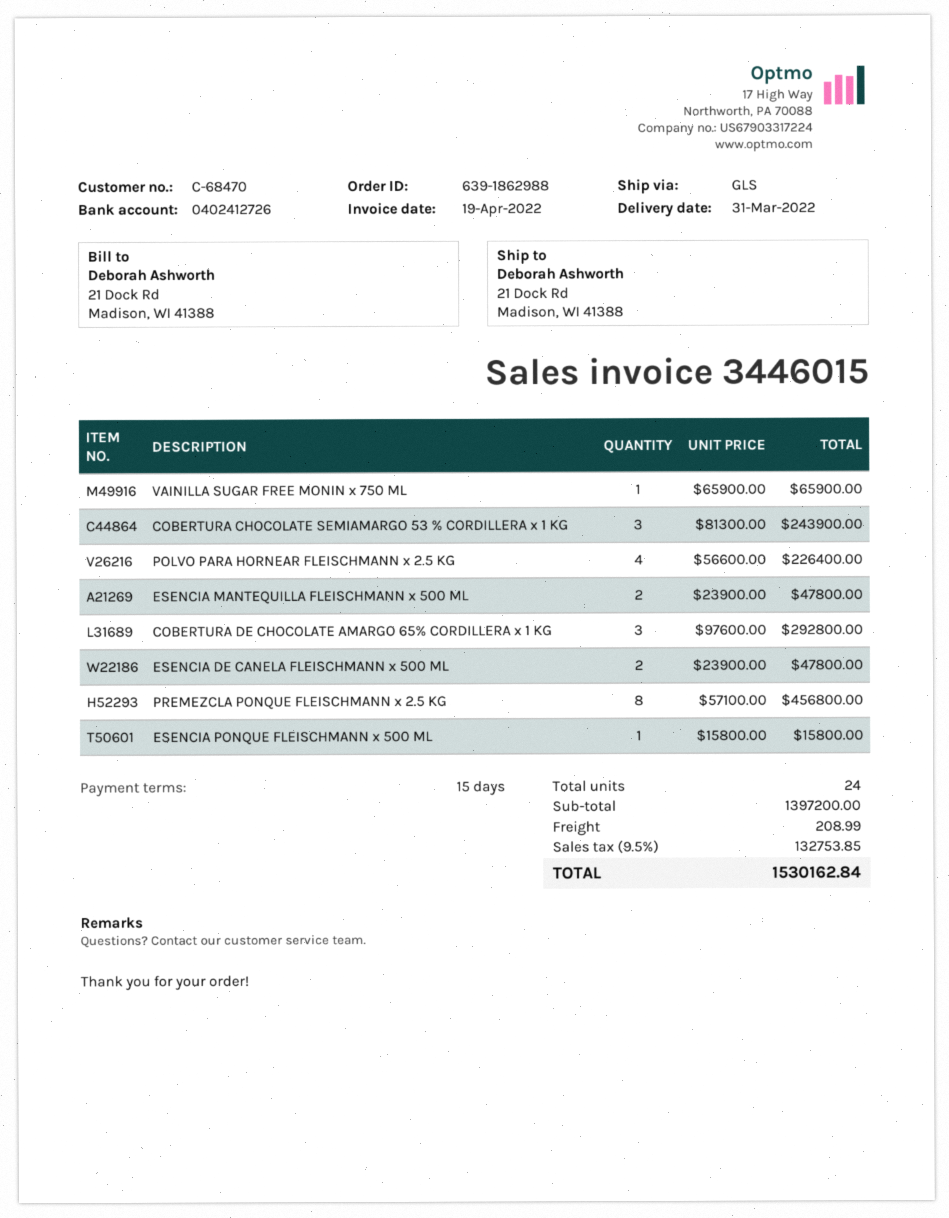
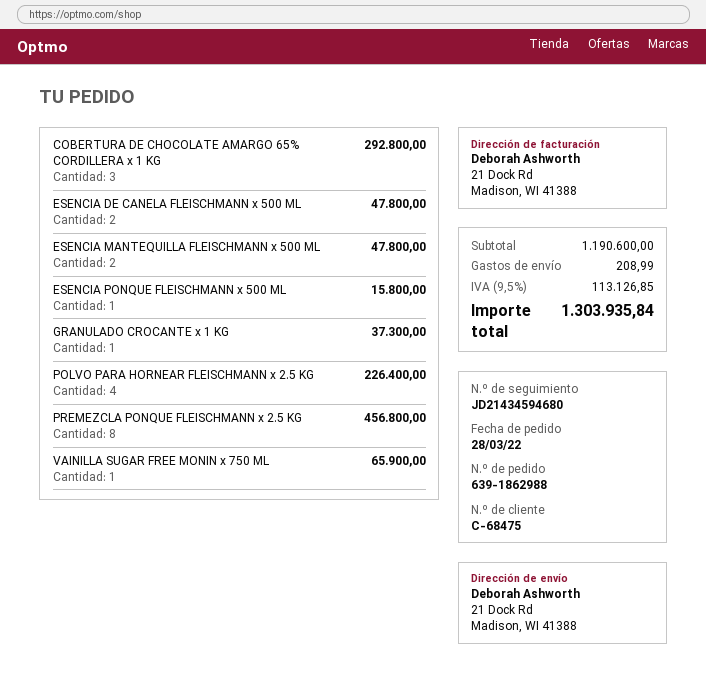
customer number: C-68470 -> C-68475
COBERTURA CHOCOLATE SEMIAMARGO 53 % CORDILLERA x 1 KG: 3 for 243900.00 -> none
GRANULADO CROCANTE x 1 KG: none -> 1 for 37300.00
subtotal: 1397200.00 -> 1190600.00
tax: 9.5% = 132753.85 -> 9.5% = 113126.85
total: 1530162.84 -> 1303935.84

